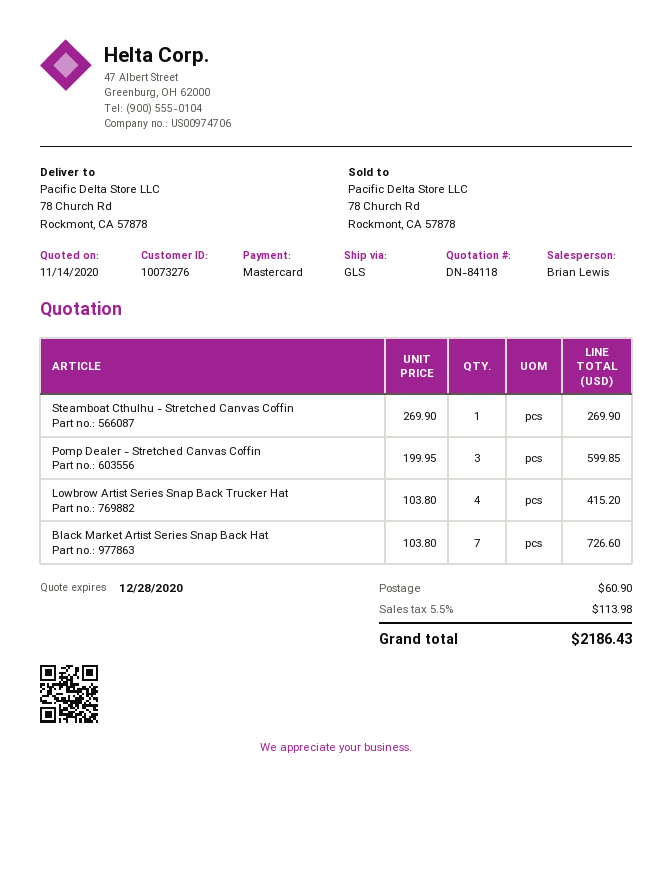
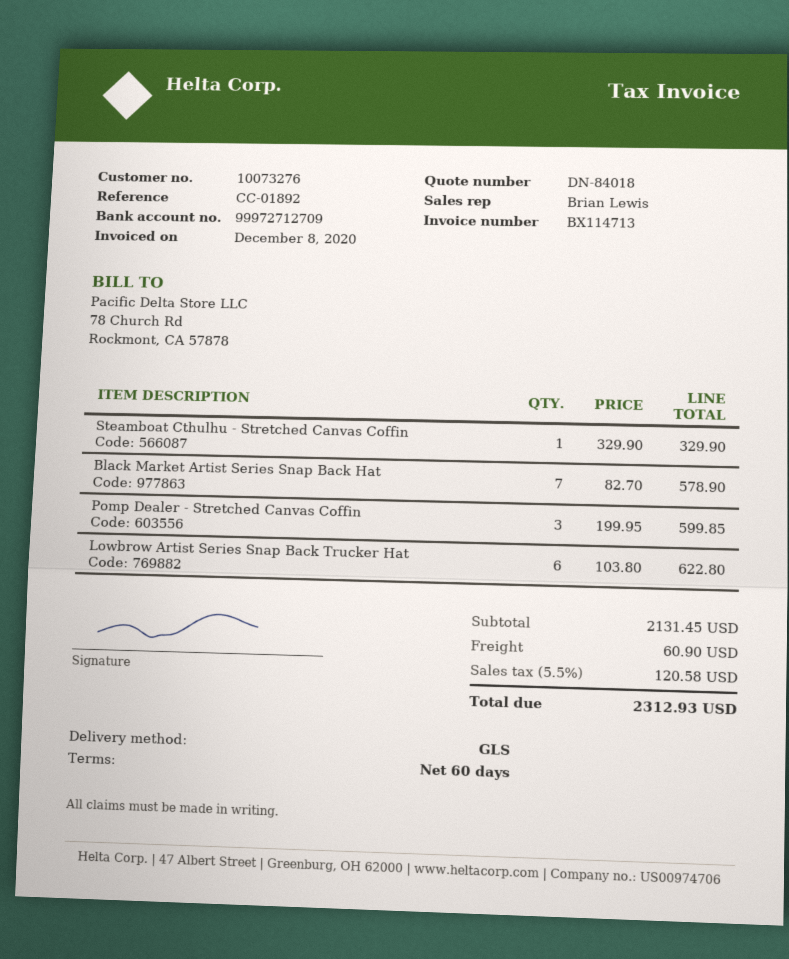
quote number: DN-84118 -> DN-84018
Steamboat Cthulhu - Stretched Canvas Coffin: 1 x 269.90 = 269.90 -> 1 x 329.90 = 329.90
Lowbrow Artist Series Snap Back Trucker Hat: 4 x 103.80 = 415.20 -> 6 x 103.80 = 622.80
Black Market Artist Series Snap Back Hat: 7 x 103.80 = 726.60 -> 7 x 82.70 = 578.90
tax: 5.5% = 113.98 -> 5.5% = 120.58
total: 2186.43 -> 2312.93

